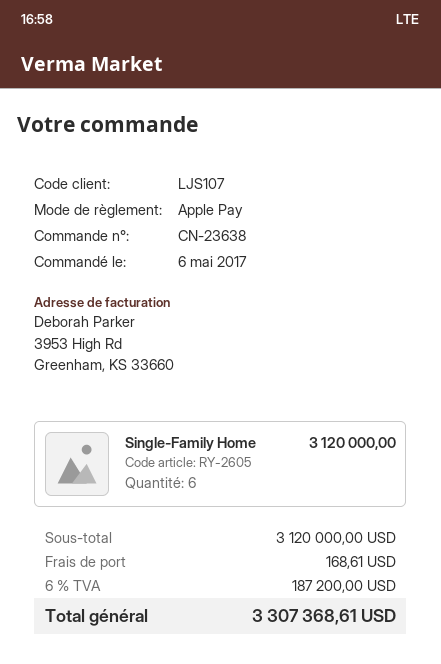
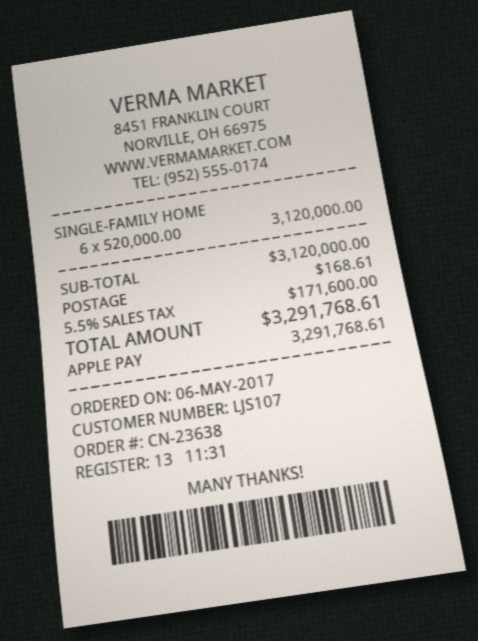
tax: 6% = 187200.00 -> 5.5% = 171600.00
total: 3307368.61 -> 3291768.61

